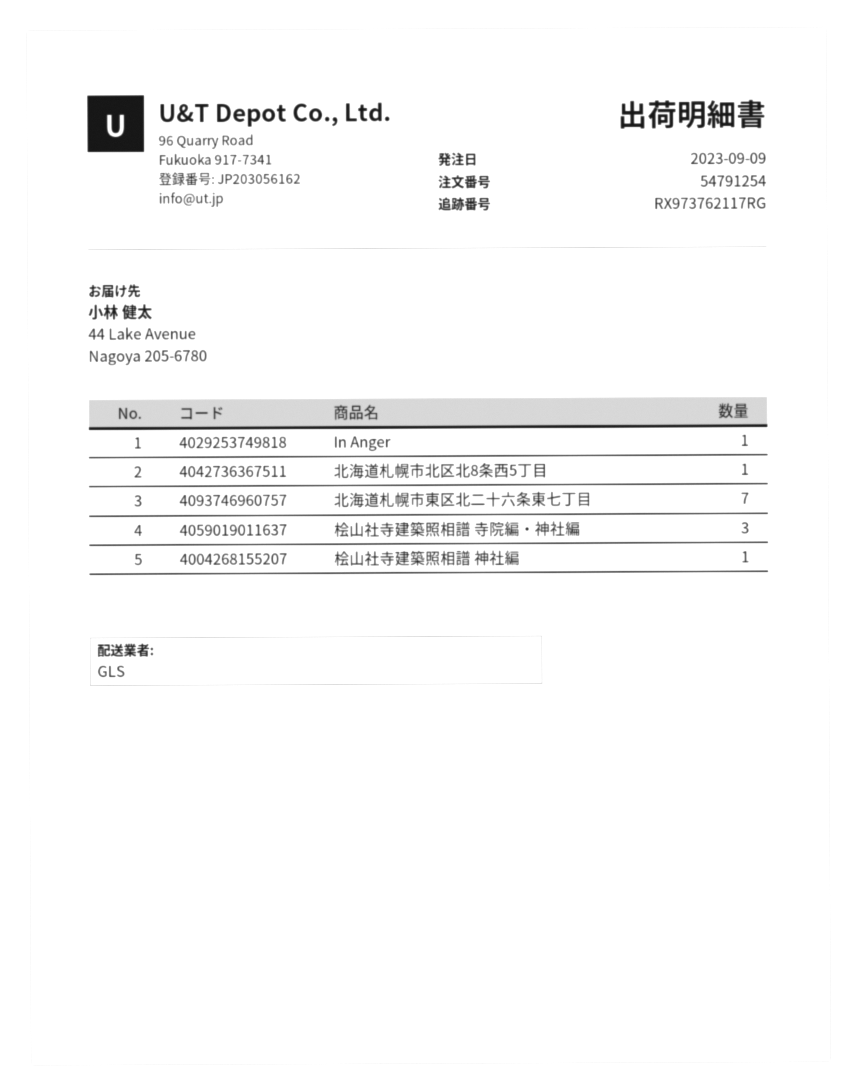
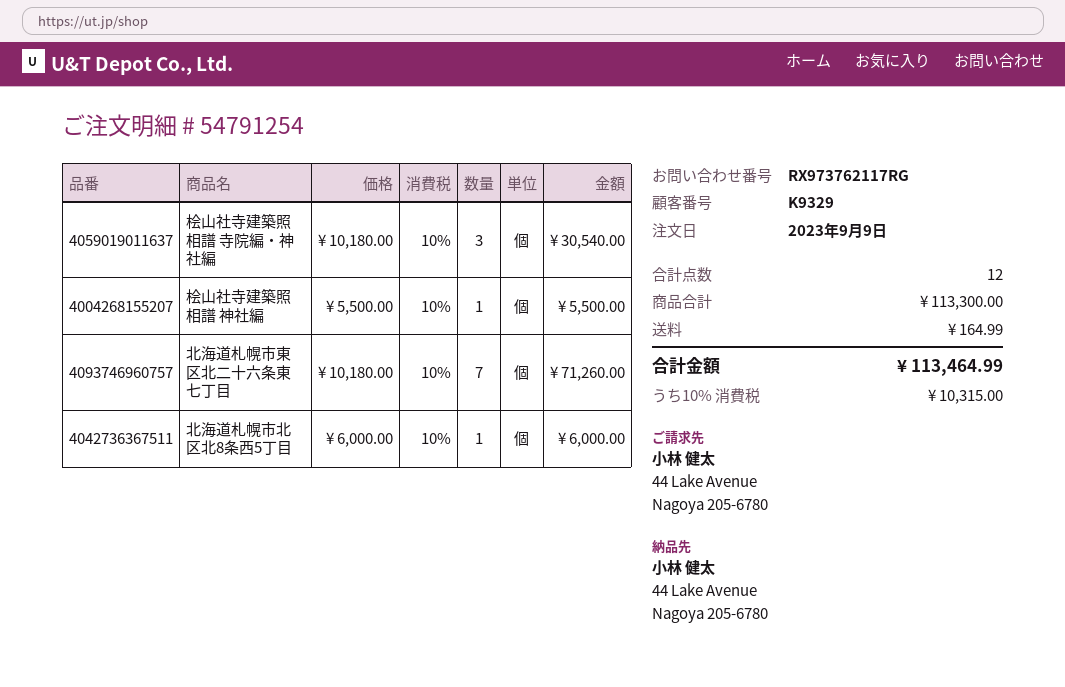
In Anger: 1 -> none

